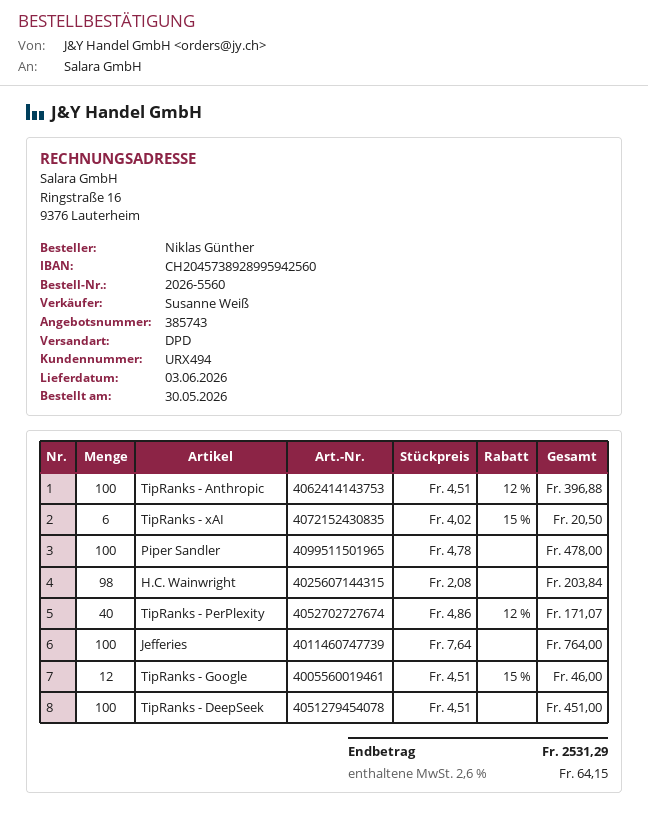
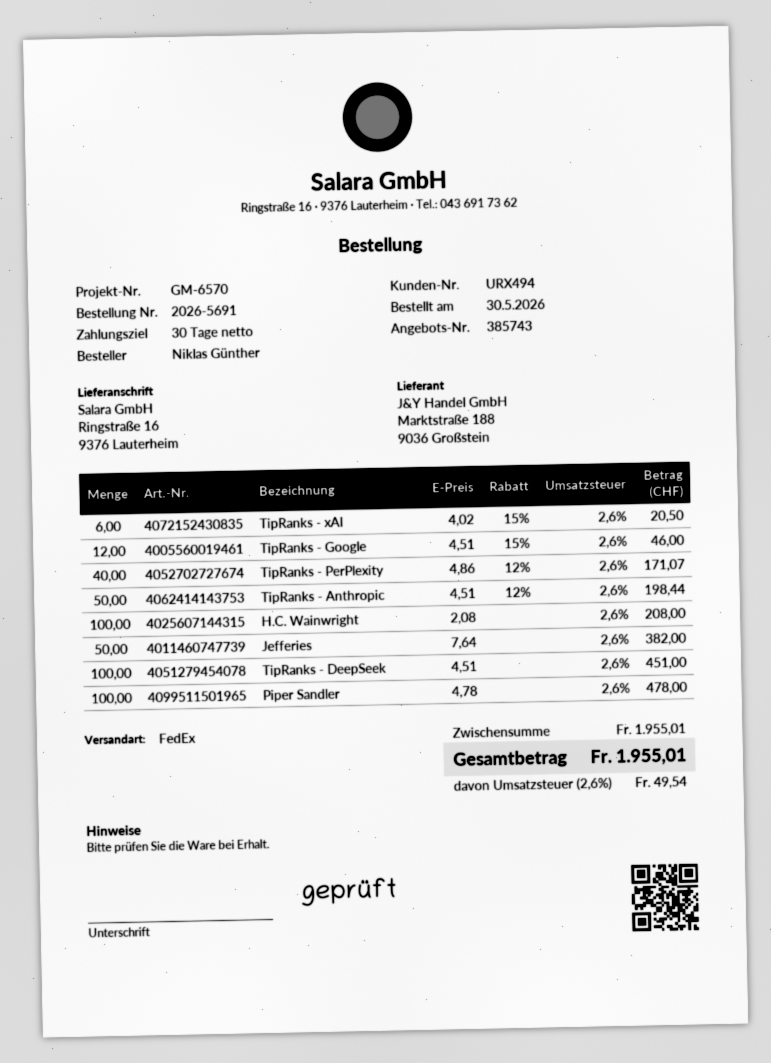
order number: 2026-5560 -> 2026-5691
shipping method: DPD -> FedEx
TipRanks - Anthropic: 100 x 4.51 - 12% = 396.88 -> 50 x 4.51 - 12% = 198.44
H.C. Wainwright: 98 x 2.08 = 203.84 -> 100 x 2.08 = 208.00
Jefferies: 100 x 7.64 = 764.00 -> 50 x 7.64 = 382.00
tax: 2.6% = 64.15 -> 2.6% = 49.54
total: 2531.29 -> 1955.01

